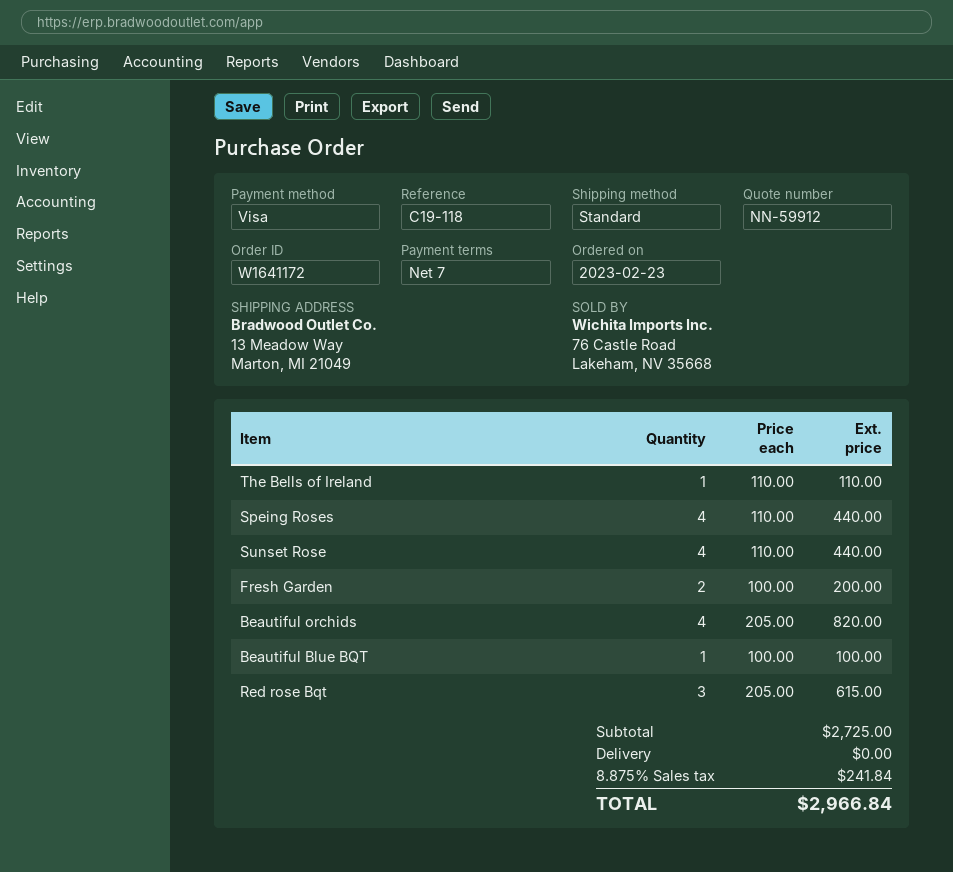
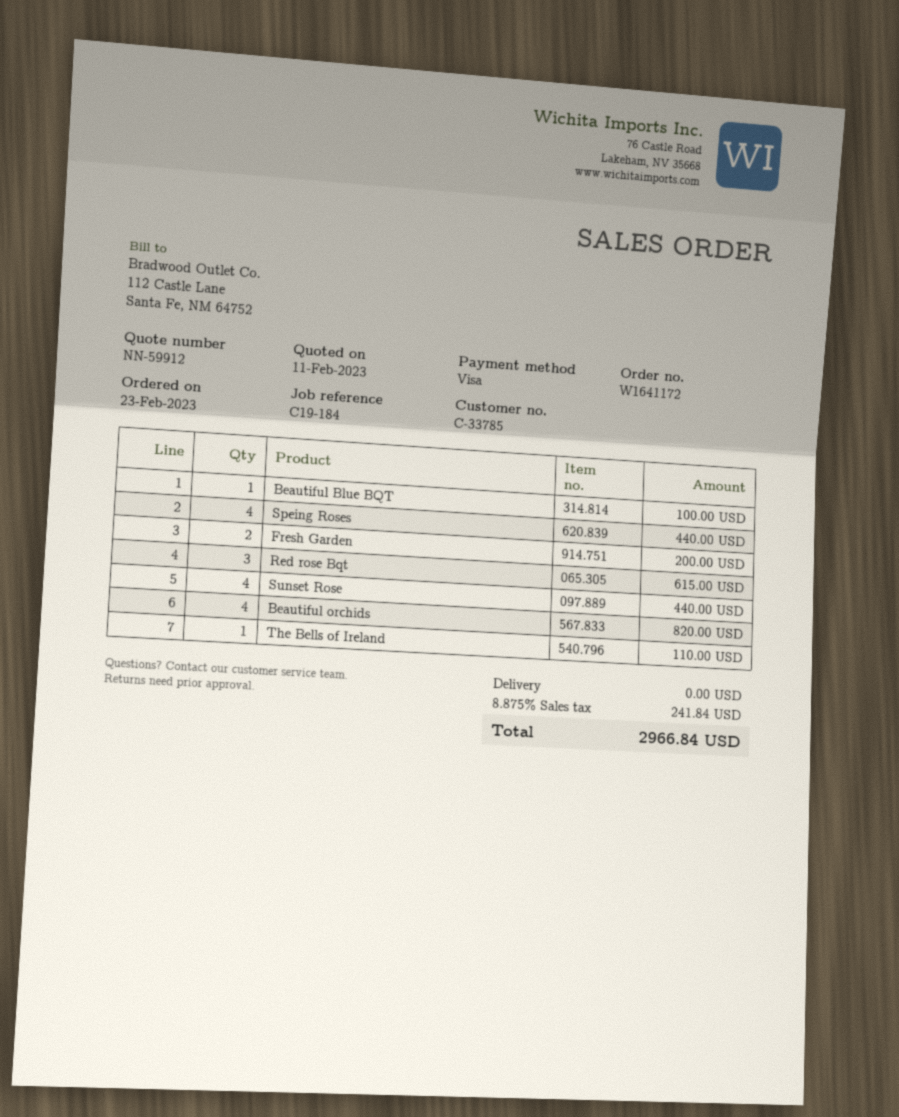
reference: C19-118 -> C19-184

